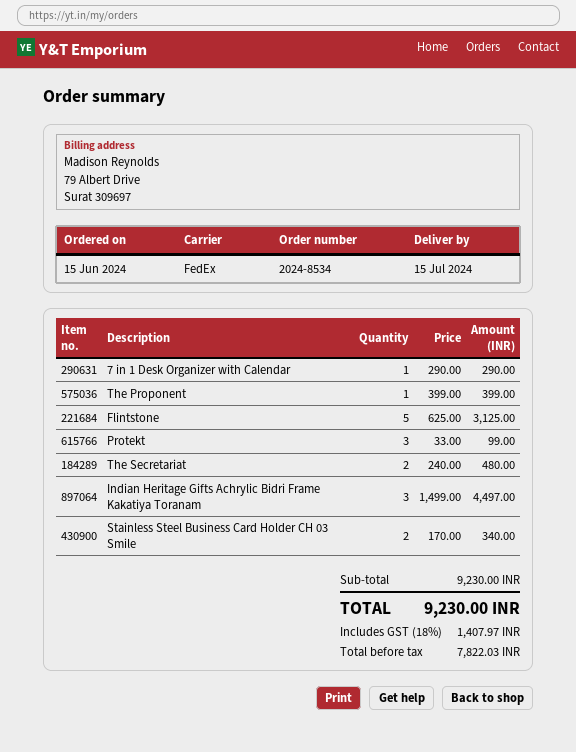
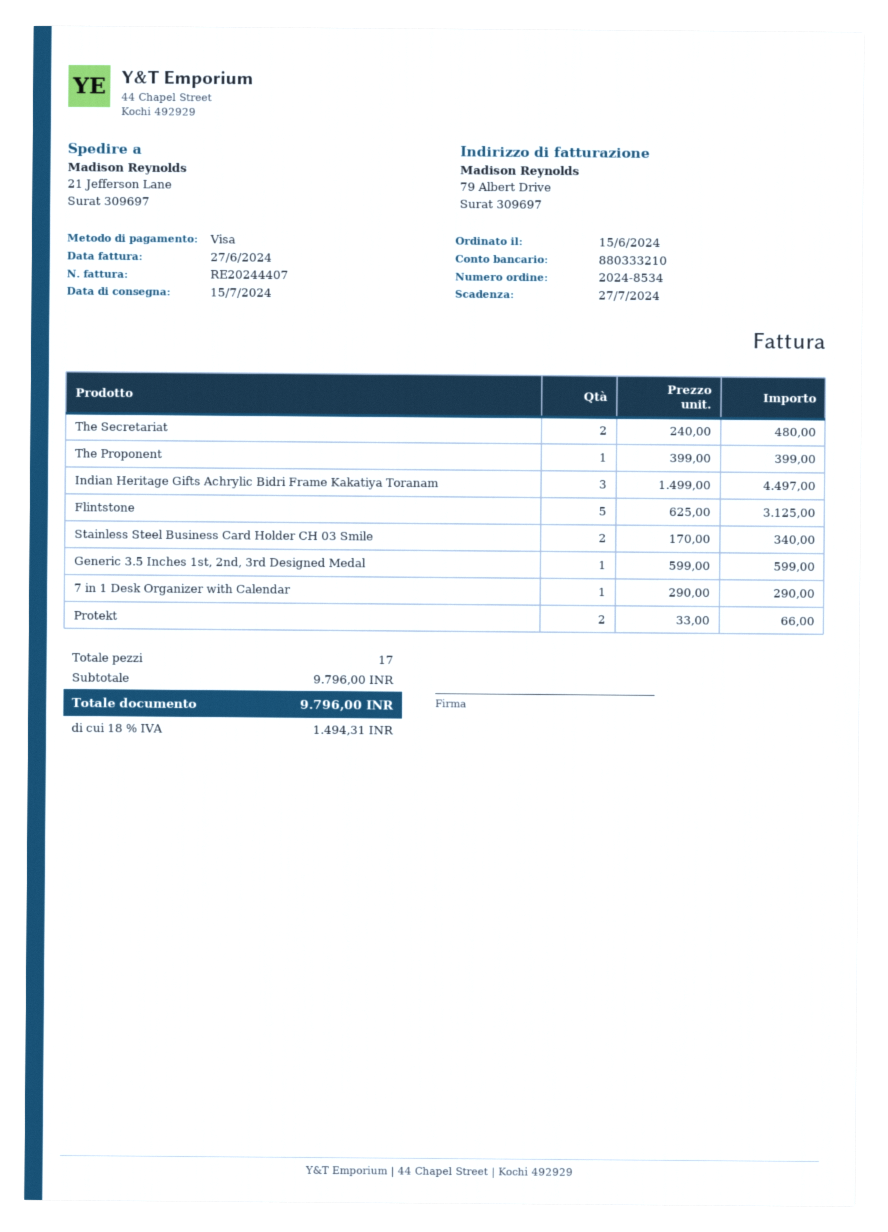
Protekt: 3 x 33.00 = 99.00 -> 2 x 33.00 = 66.00
Generic 3.5 Inches 1st, 2nd, 3rd Designed Medal: none -> 1 x 599.00 = 599.00
subtotal: 9230.00 -> 9796.00
tax: 18% = 1407.97 -> 18% = 1494.31
total: 9230.00 -> 9796.00

